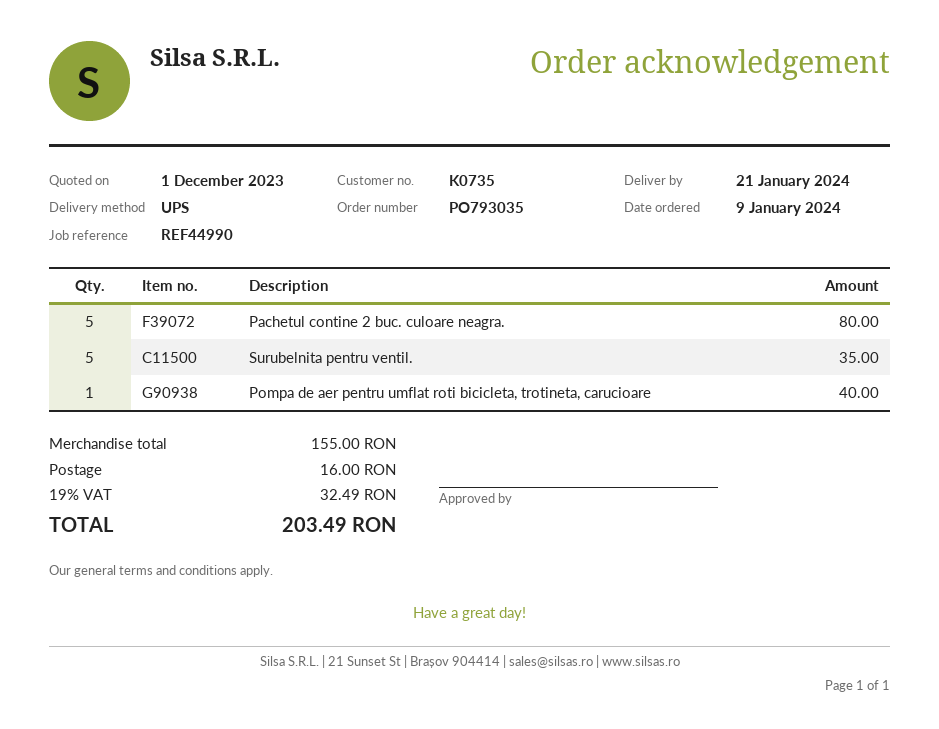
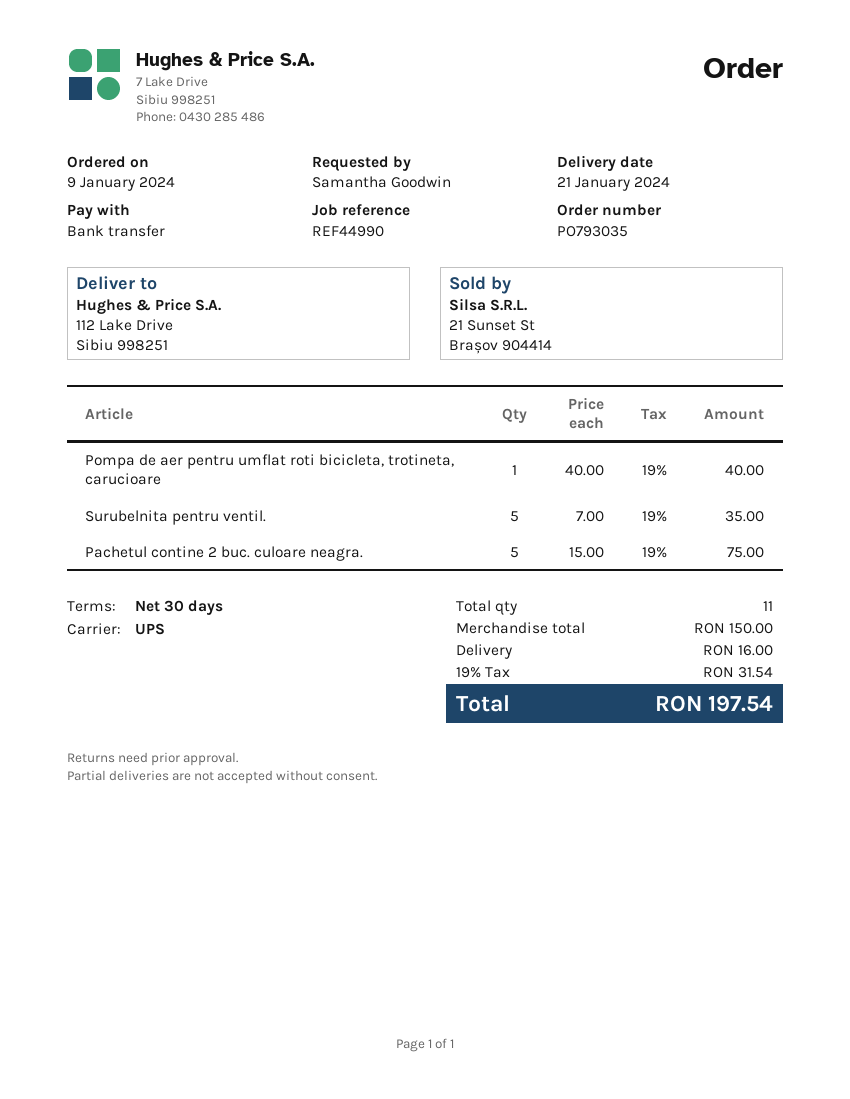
Pachetul contine 2 buc. culoare neagra.: 5 for 80.00 -> 5 for 75.00
subtotal: 155.00 -> 150.00
tax: 19% = 32.49 -> 19% = 31.54
total: 203.49 -> 197.54

